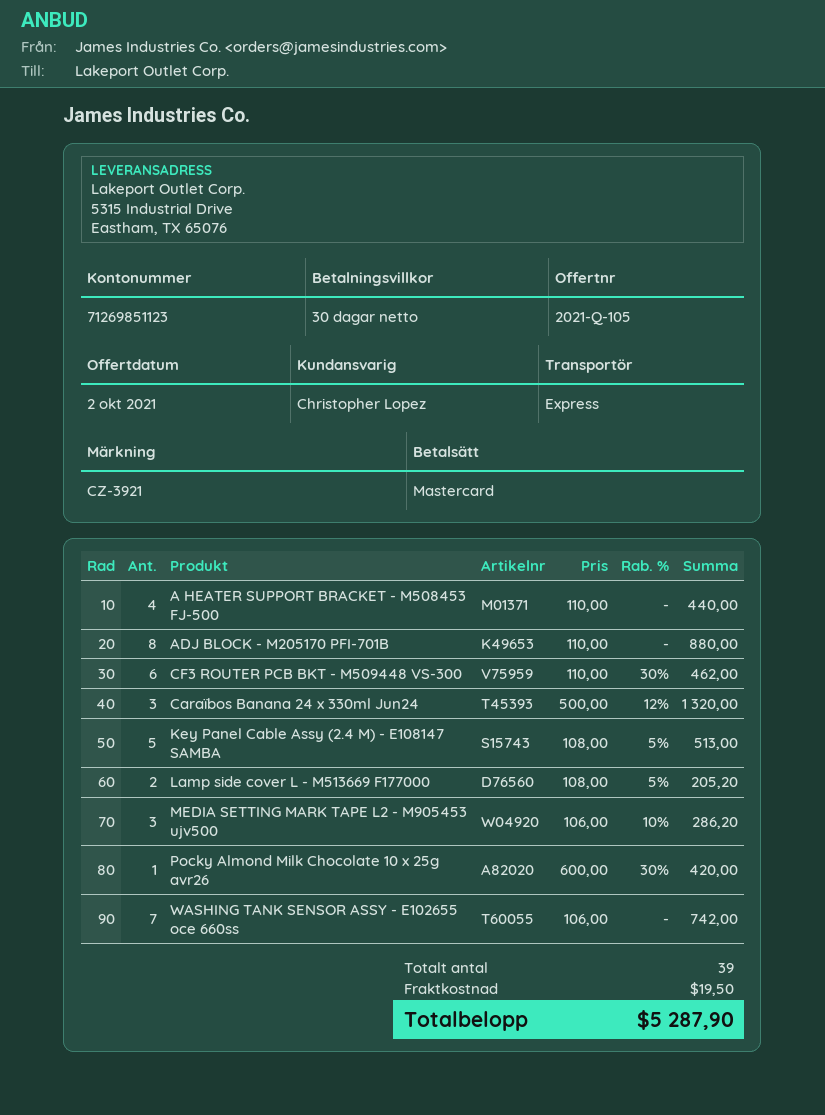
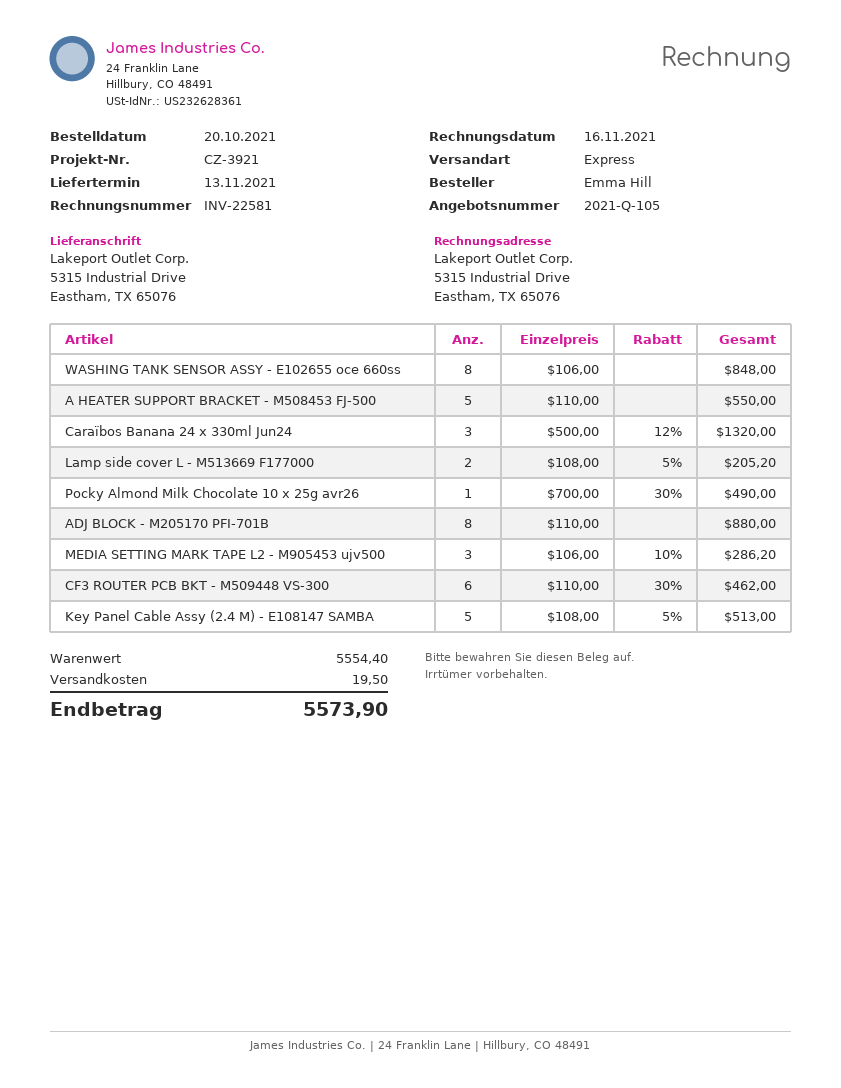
A HEATER SUPPORT BRACKET - M508453 FJ-500: 4 x 110.00 = 440.00 -> 5 x 110.00 = 550.00
Pocky Almond Milk Chocolate 10 x 25g avr26: 1 x 600.00 - 30% = 420.00 -> 1 x 700.00 - 30% = 490.00
WASHING TANK SENSOR ASSY - E102655 oce 660ss: 7 x 106.00 = 742.00 -> 8 x 106.00 = 848.00
total: 5287.90 -> 5573.90

